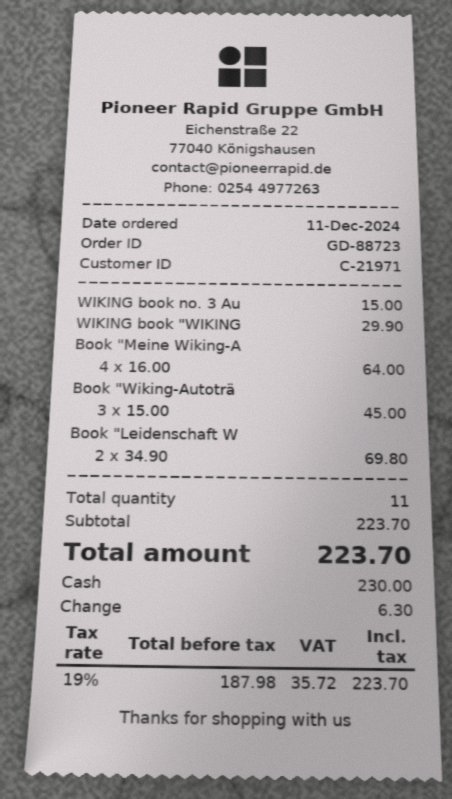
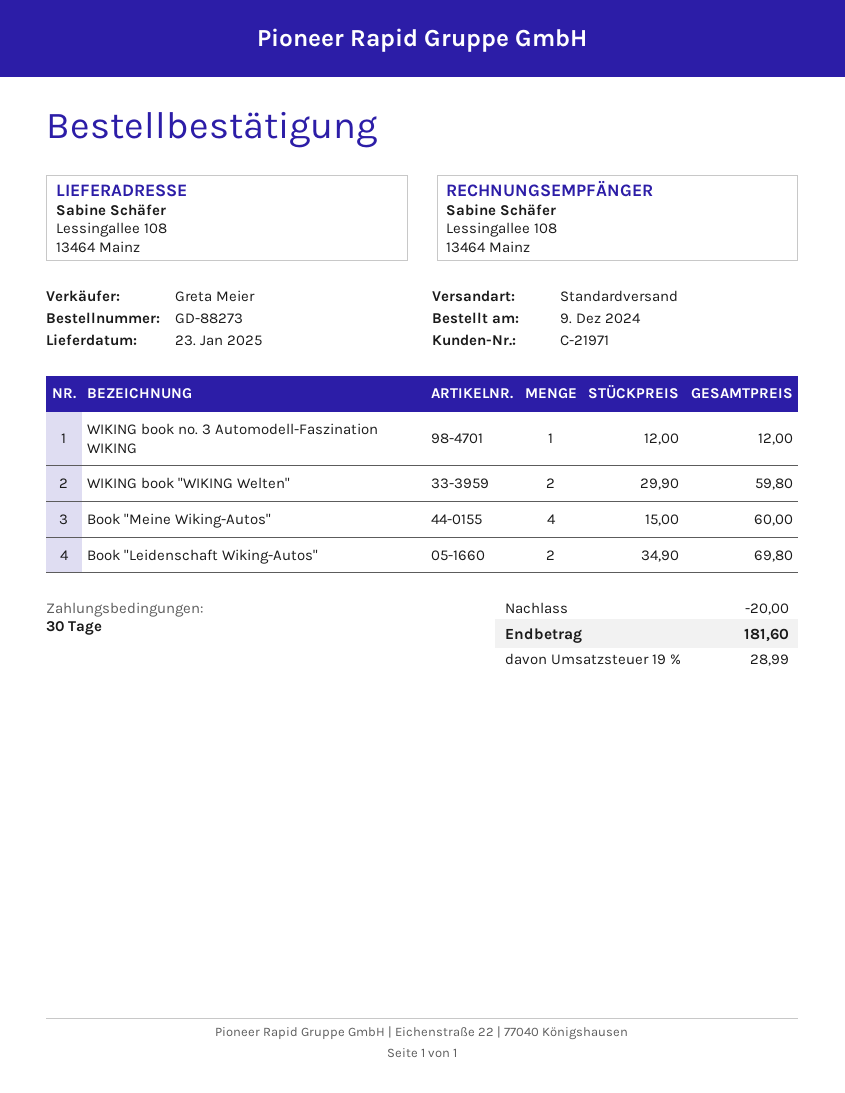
order number: GD-88723 -> GD-88273
order date: 2024-12-11 -> 2024-12-09
WIKING book no. 3 Au: 1 x 15.00 = 15.00 -> 1 x 12.00 = 12.00
WIKING book "WIKING: 1 x 29.90 = 29.90 -> 2 x 29.90 = 59.80
Book "Meine Wiking-A: 4 x 16.00 = 64.00 -> 4 x 15.00 = 60.00
Book "Wiking-Autoträ: 3 x 15.00 = 45.00 -> none
discount: none -> 20.00
tax: 19% = 35.72 -> 19% = 28.99
total: 223.70 -> 181.60

